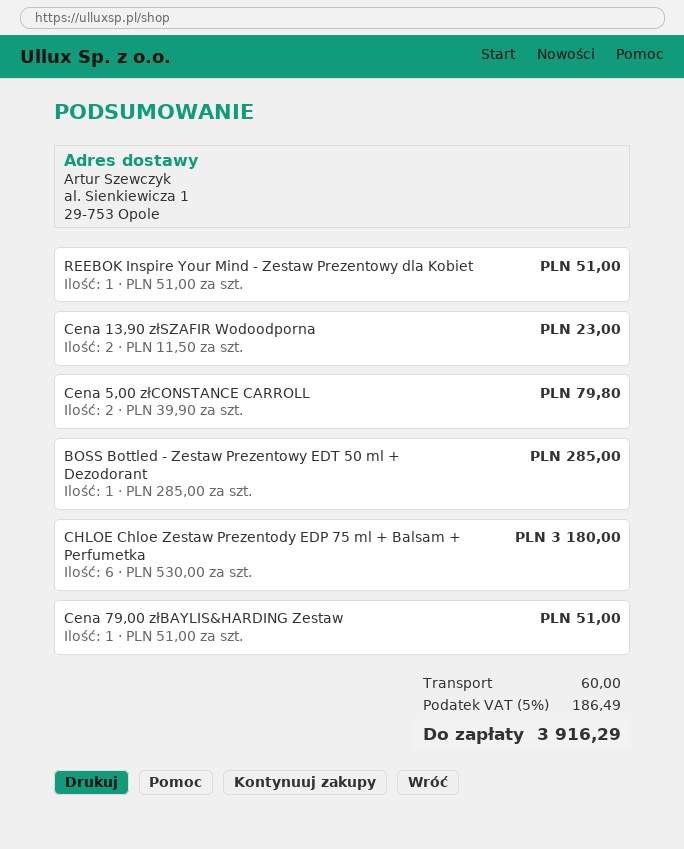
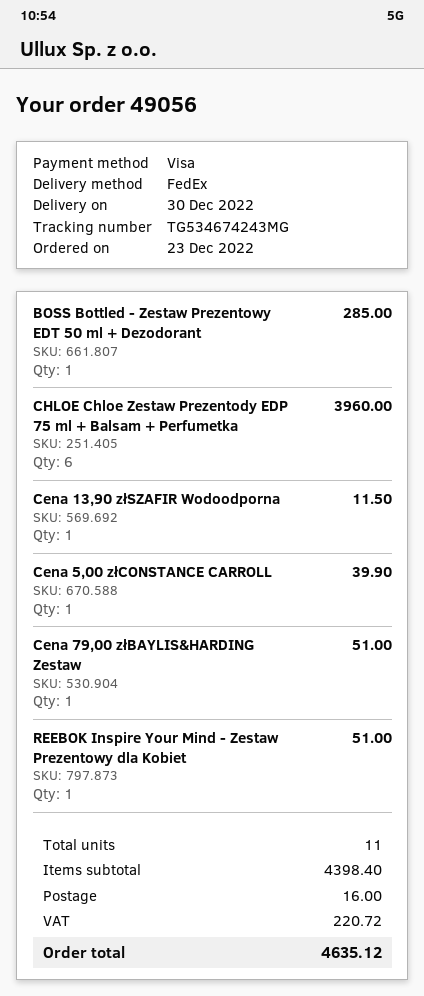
Cena 13,90 złSZAFIR Wodoodporna: 2 for 23.00 -> 1 for 11.50
Cena 5,00 złCONSTANCE CARROLL: 2 for 79.80 -> 1 for 39.90
CHLOE Chloe Zestaw Prezentody EDP 75 ml + Balsam + Perfumetka: 6 for 3180.00 -> 6 for 3960.00
shipping: 60.00 -> 16.00
tax: 186.49 -> 220.72
total: 3916.29 -> 4635.12

